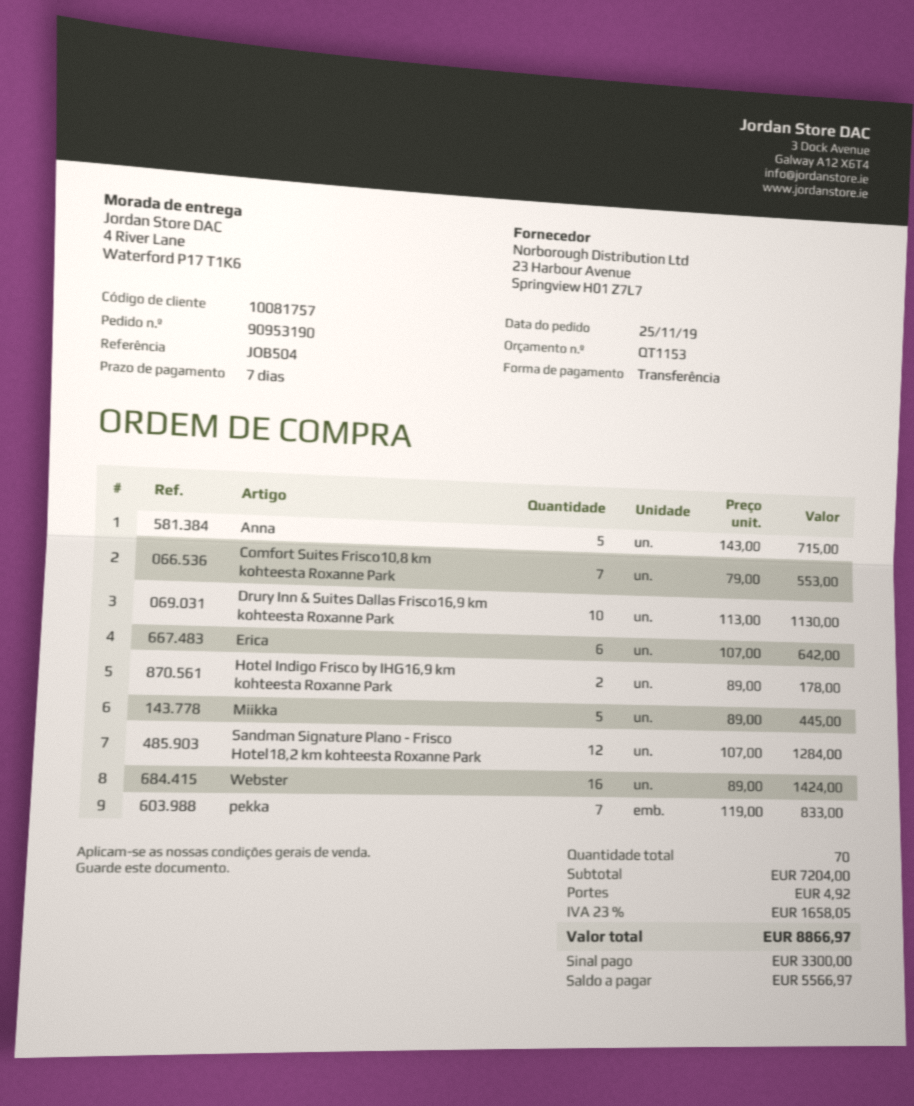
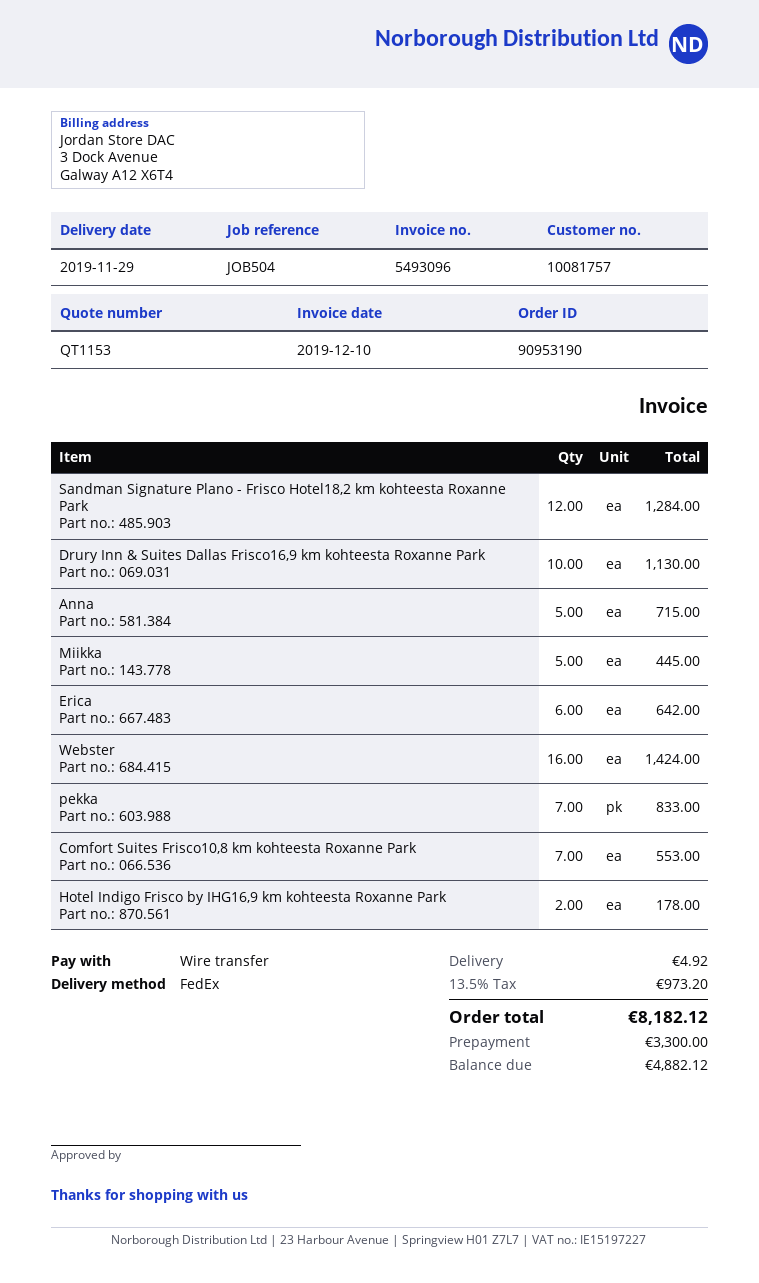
tax: 23% = 1658.05 -> 13.5% = 973.20
total: 8866.97 -> 8182.12
balance: 5566.97 -> 4882.12

